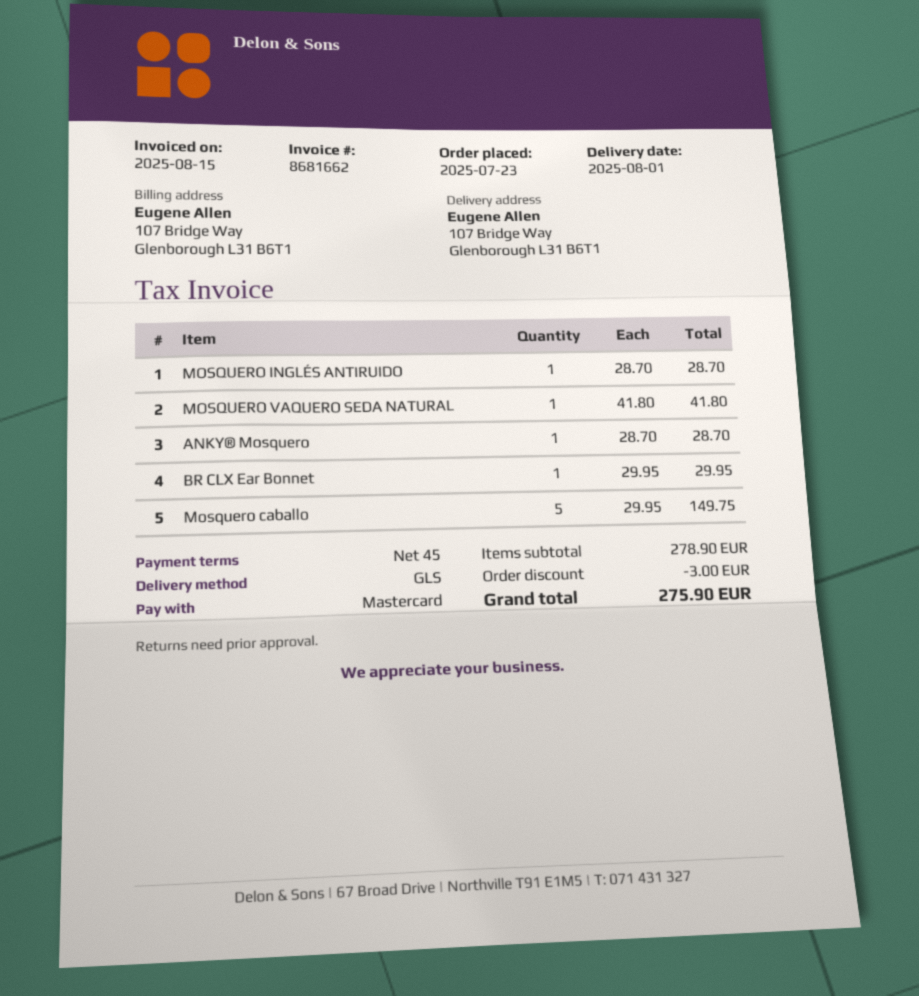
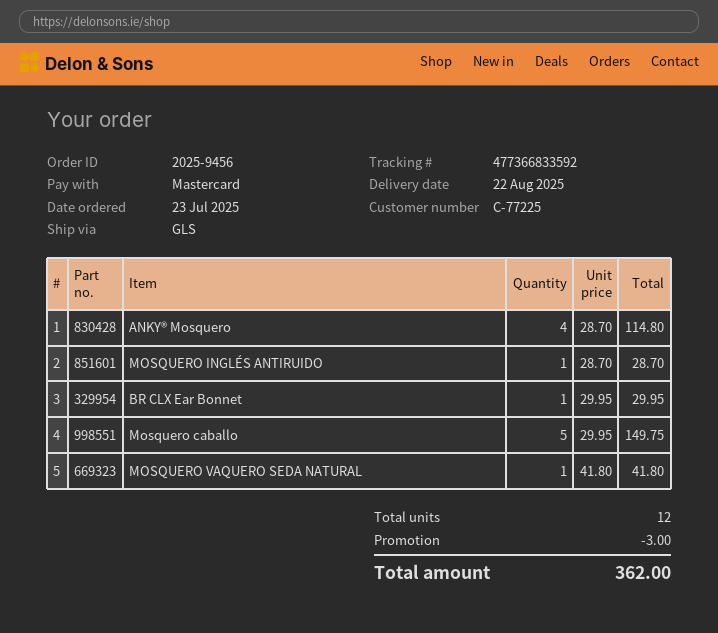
delivery date: 2025-08-01 -> 2025-08-22
ANKY® Mosquero: 1 x 28.70 = 28.70 -> 4 x 28.70 = 114.80
total: 275.90 -> 362.00

